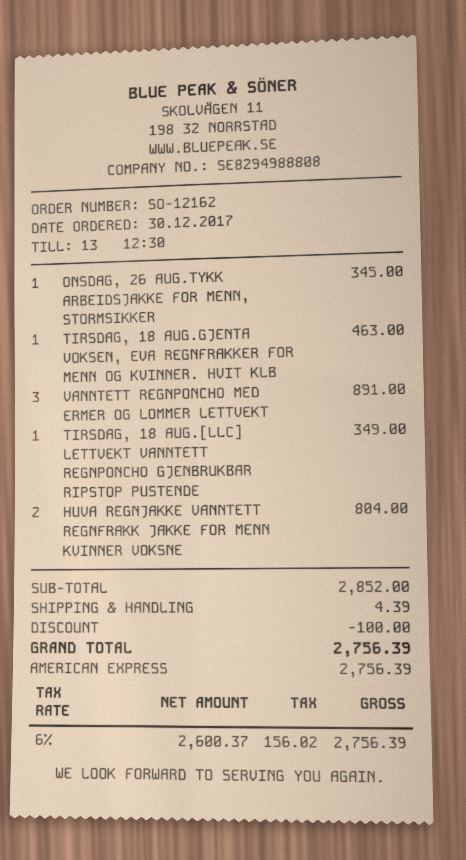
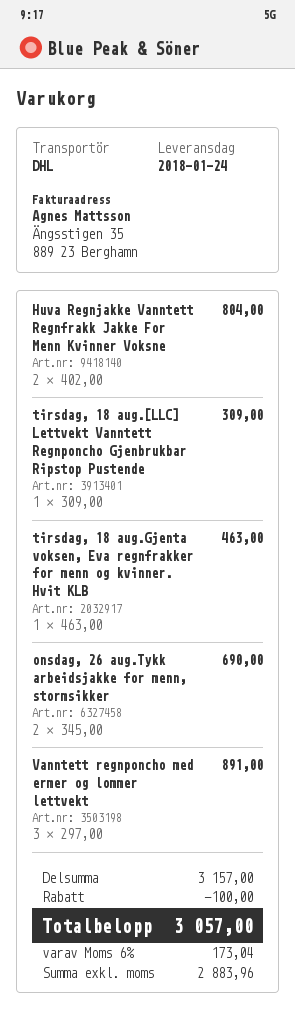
ONSDAG, 26 AUG.TYKK ARBEIDSJAKKE FOR MENN, STORMSIKKER: 1 for 345.00 -> 2 for 690.00
TIRSDAG, 18 AUG.[LLC] LETTVEKT VANNTETT REGNPONCHO GJENBRUKBAR RIPSTOP PUSTENDE: 1 for 349.00 -> 1 for 309.00
subtotal: 2852.00 -> 3157.00
shipping: 4.39 -> none
net: 2600.37 -> 2883.96
tax: 6% = 156.02 -> 6% = 173.04
total: 2756.39 -> 3057.00

